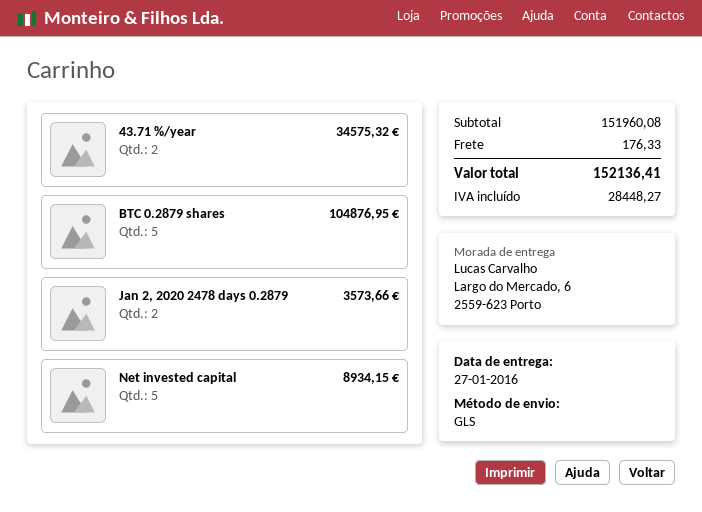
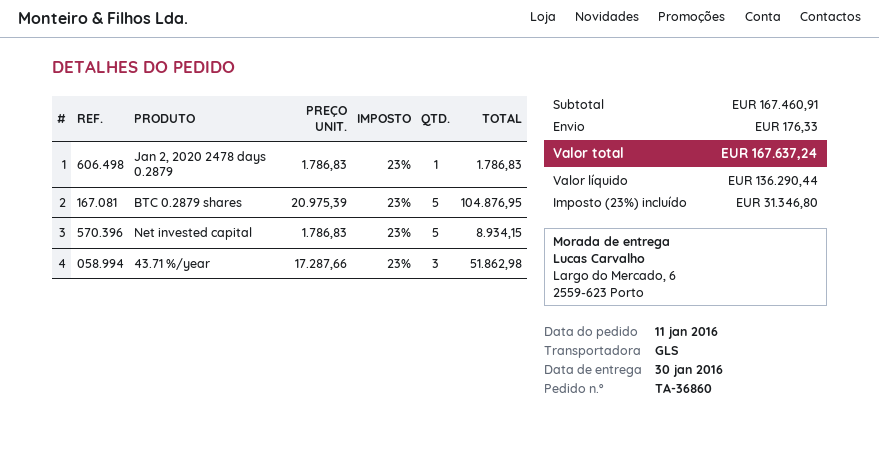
delivery date: 2016-01-27 -> 2016-01-30
43.71 %/year: 2 for 34575.32 -> 3 for 51862.98
Jan 2, 2020 2478 days 0.2879: 2 for 3573.66 -> 1 for 1786.83
subtotal: 151960.08 -> 167460.91
tax: 28448.27 -> 31346.80
total: 152136.41 -> 167637.24

